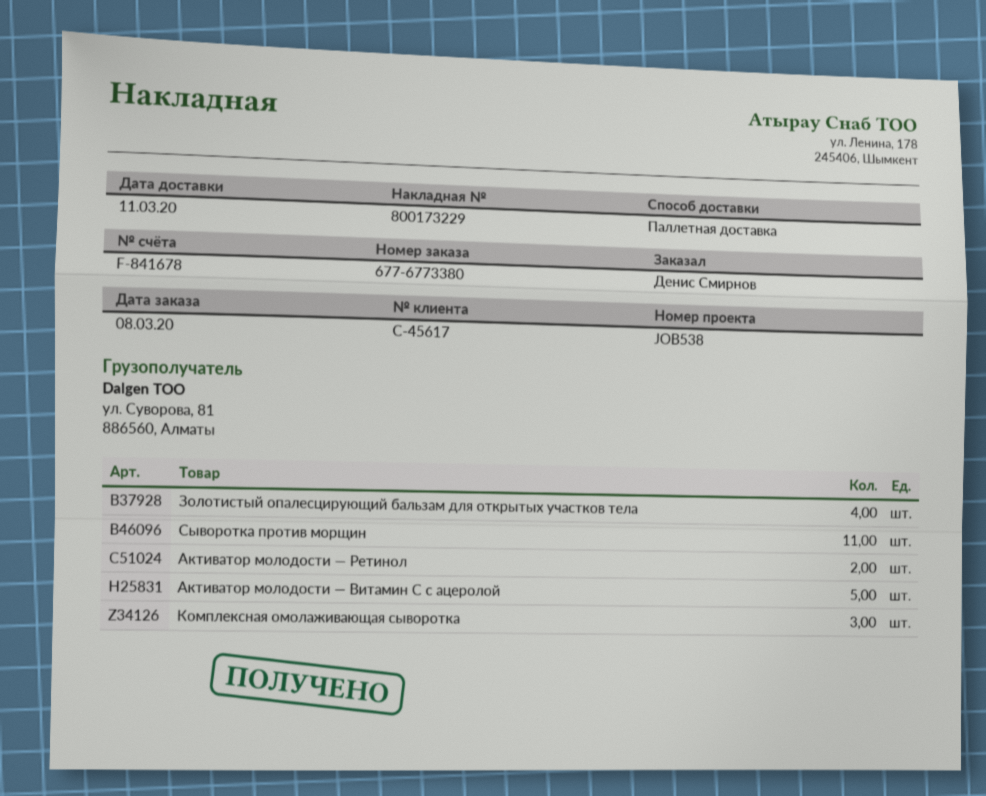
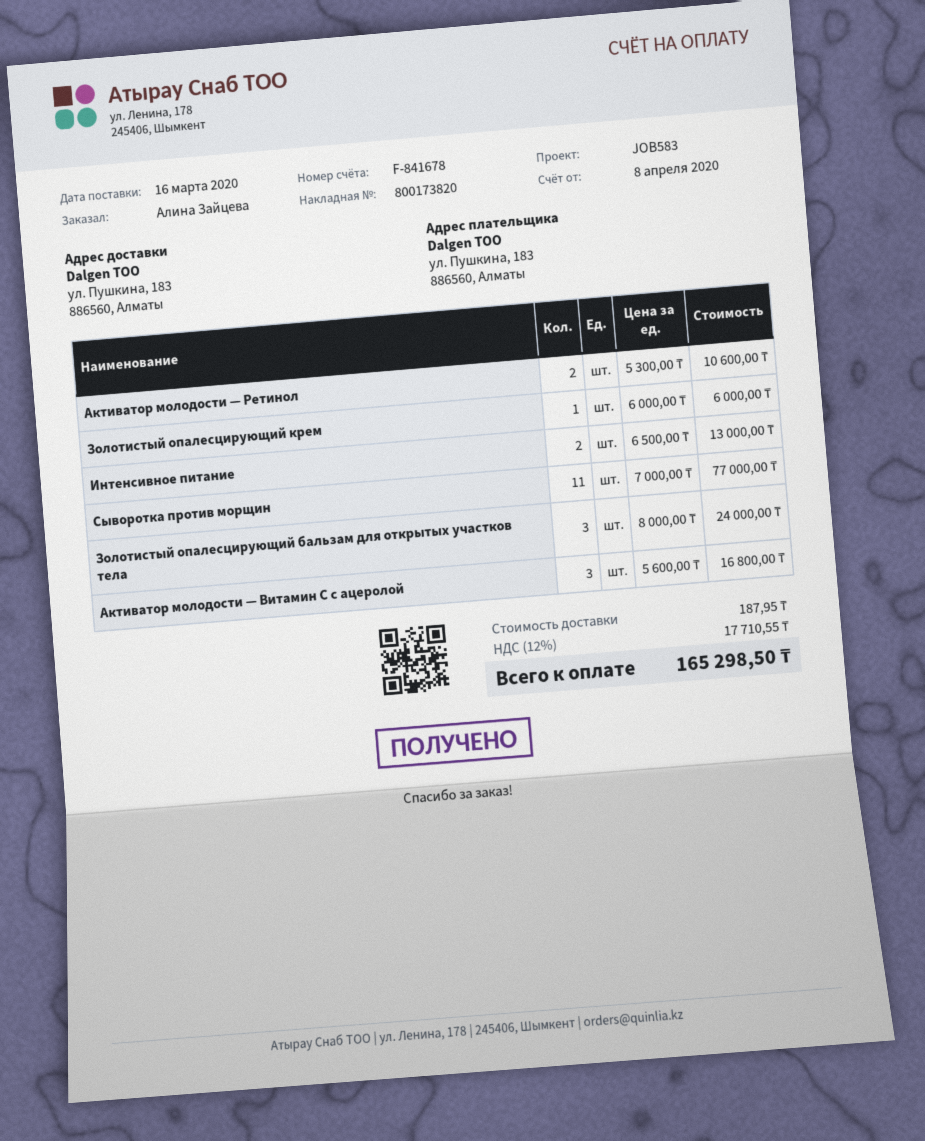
delivery note number: 800173229 -> 800173820
delivery date: 2020-03-11 -> 2020-03-16
reference: JOB538 -> JOB583
ordered by: Денис Смирнов -> Алина Зайцева
ship to: ул. Суворова, 81, 886560, Алматы -> ул. Пушкина, 183, 886560, Алматы
Золотистый опалесцирующий бальзам для открытых участков тела: 4 -> 3
Активатор молодости — Витамин С с ацеролой: 5 -> 3
Комплексная омолаживающая сыворотка: 3 -> none
Золотистый опалесцирующий крем: none -> 1
Интенсивное питание: none -> 2

